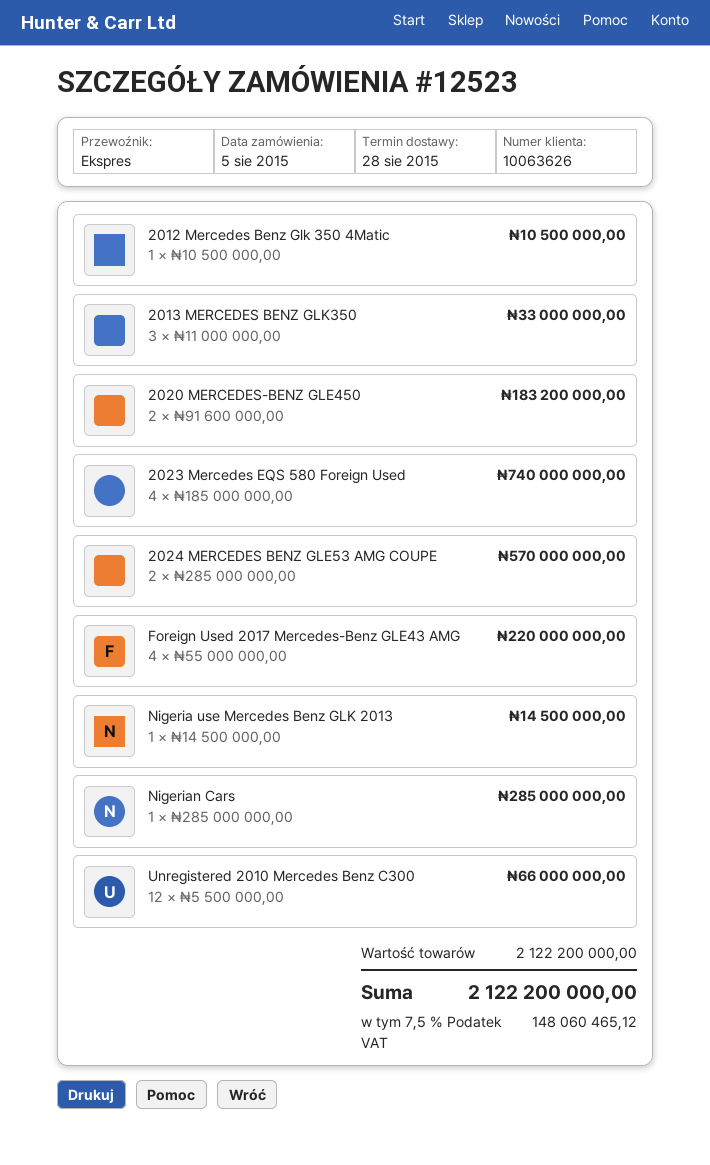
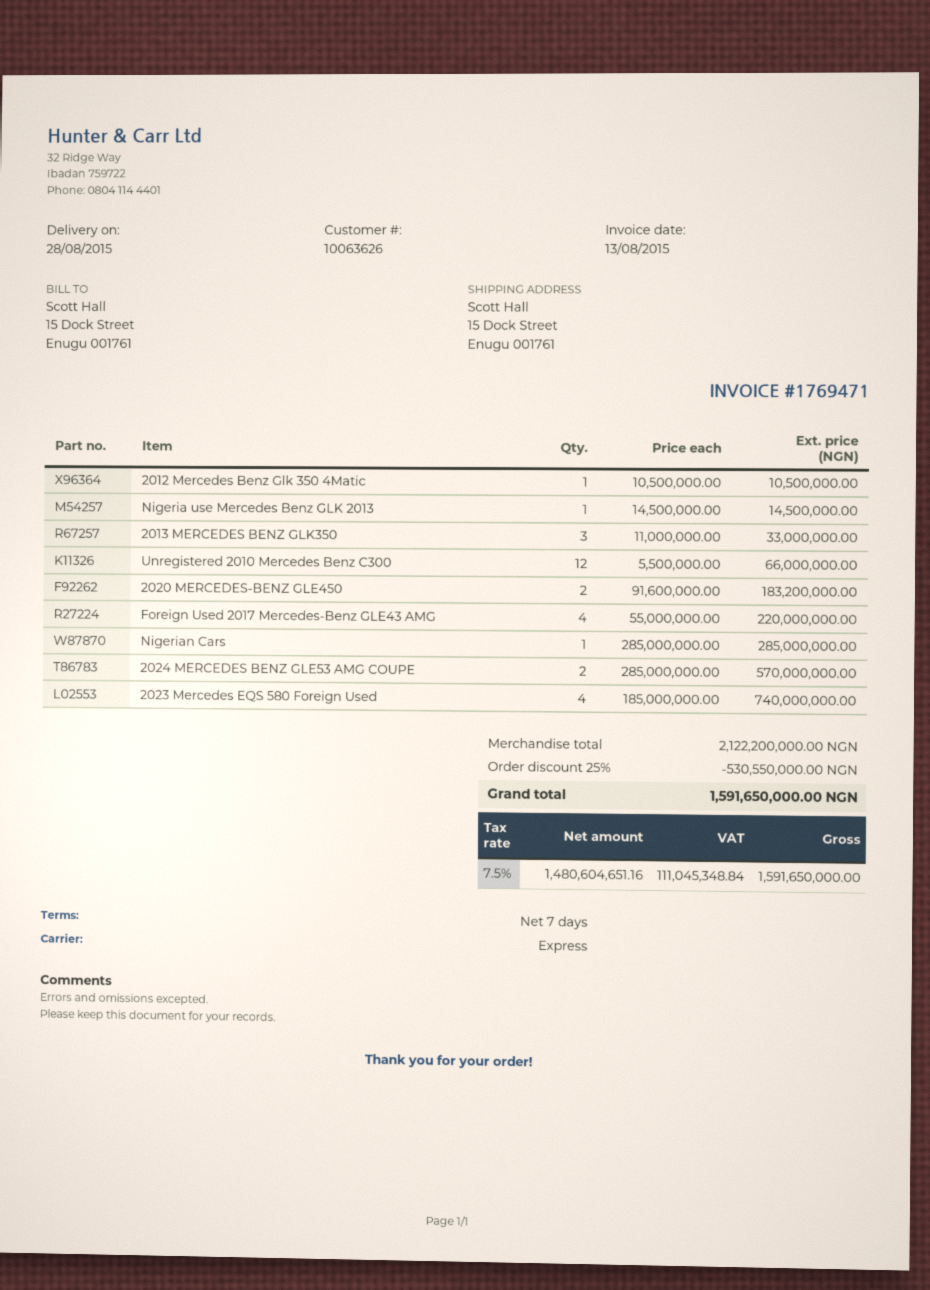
discount: none -> 25% = 530550000.00
tax: 7.5% = 148060465.12 -> 7.5% = 111045348.84
total: 2122200000.00 -> 1591650000.00

